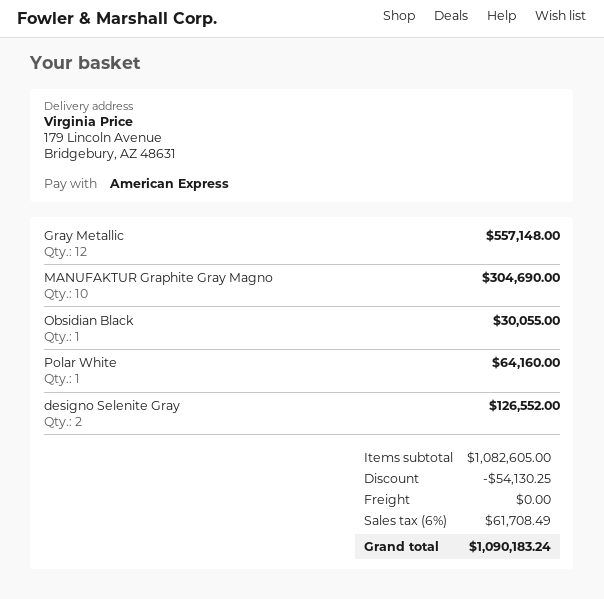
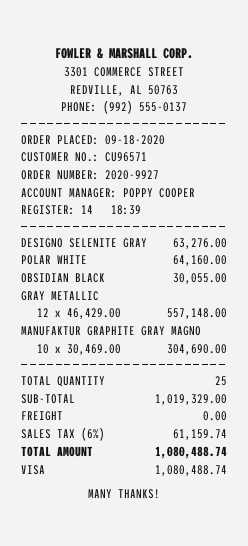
payment method: American Express -> Visa
designo Selenite Gray: 2 for 126552.00 -> 1 for 63276.00
subtotal: 1082605.00 -> 1019329.00
discount: 54130.25 -> none
tax: 6% = 61708.49 -> 6% = 61159.74
total: 1090183.24 -> 1080488.74

